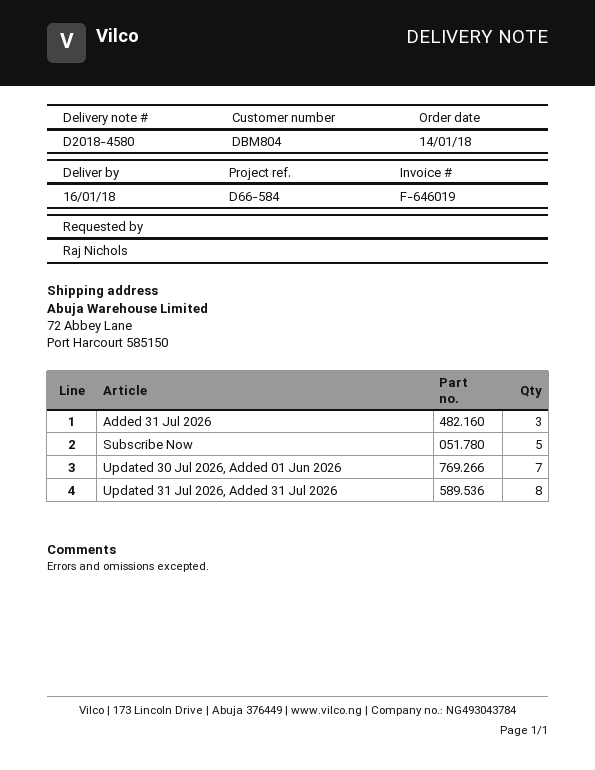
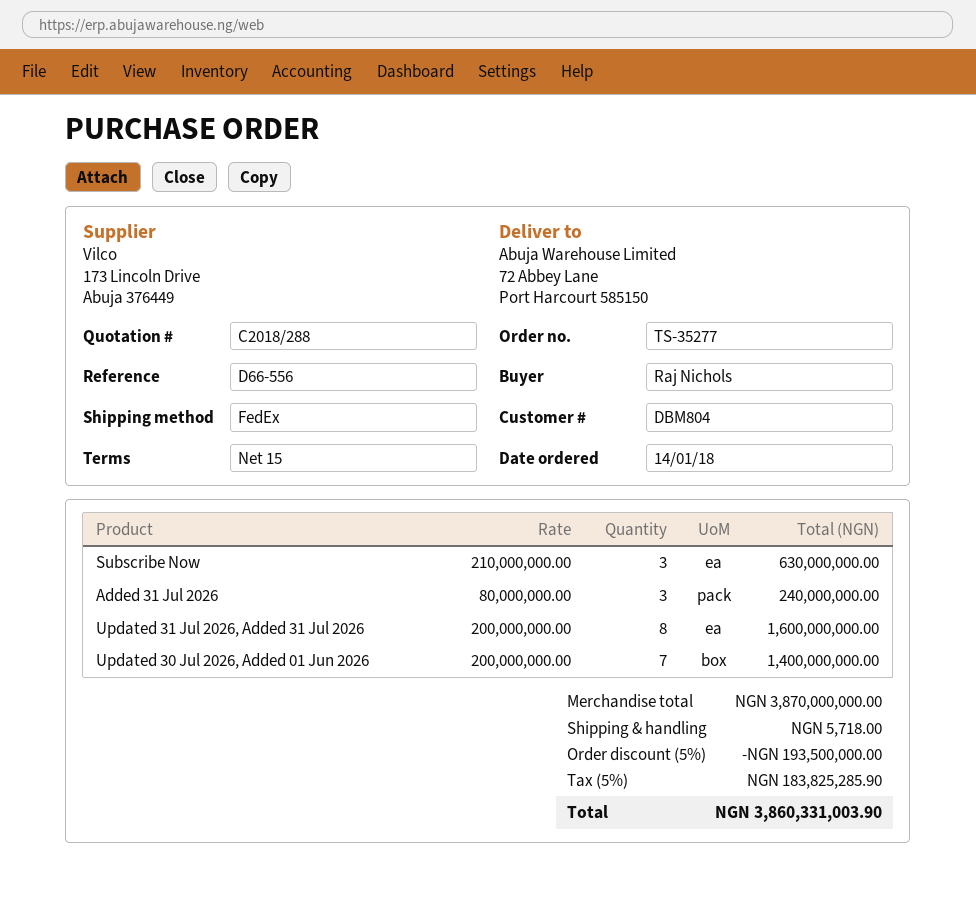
reference: D66-584 -> D66-556
Subscribe Now: 5 -> 3

